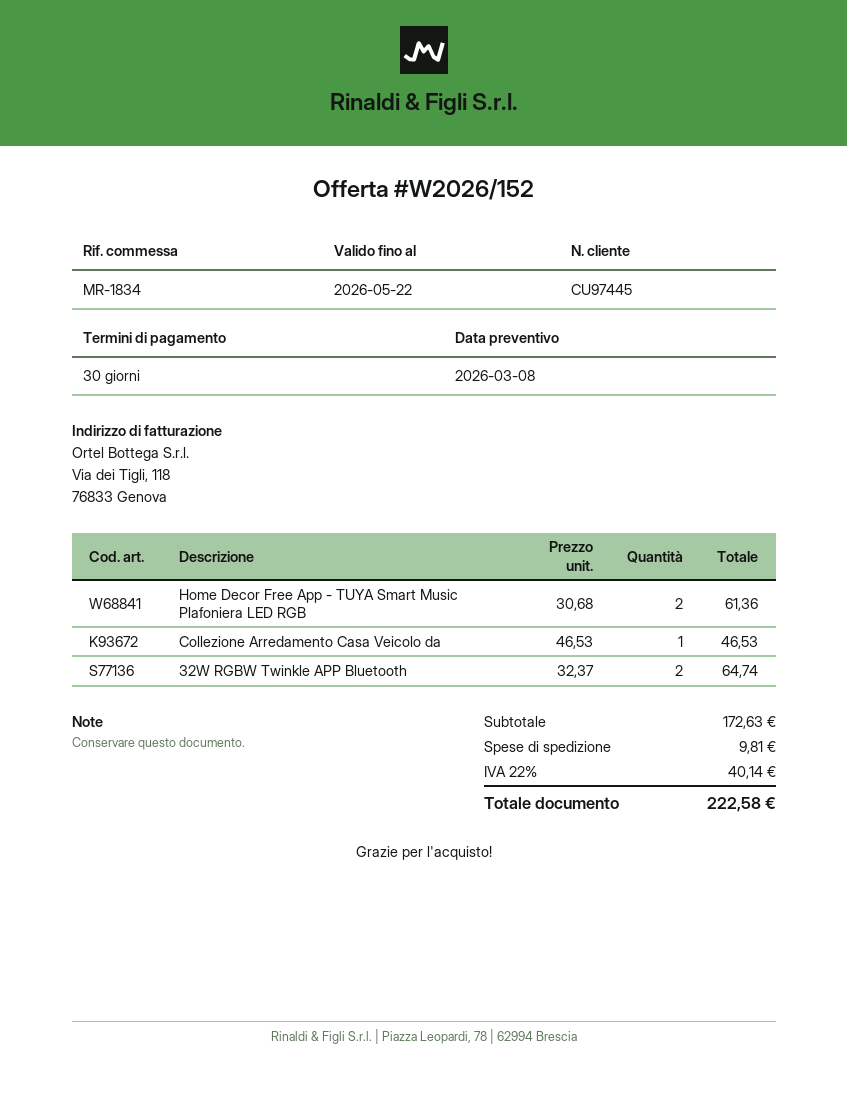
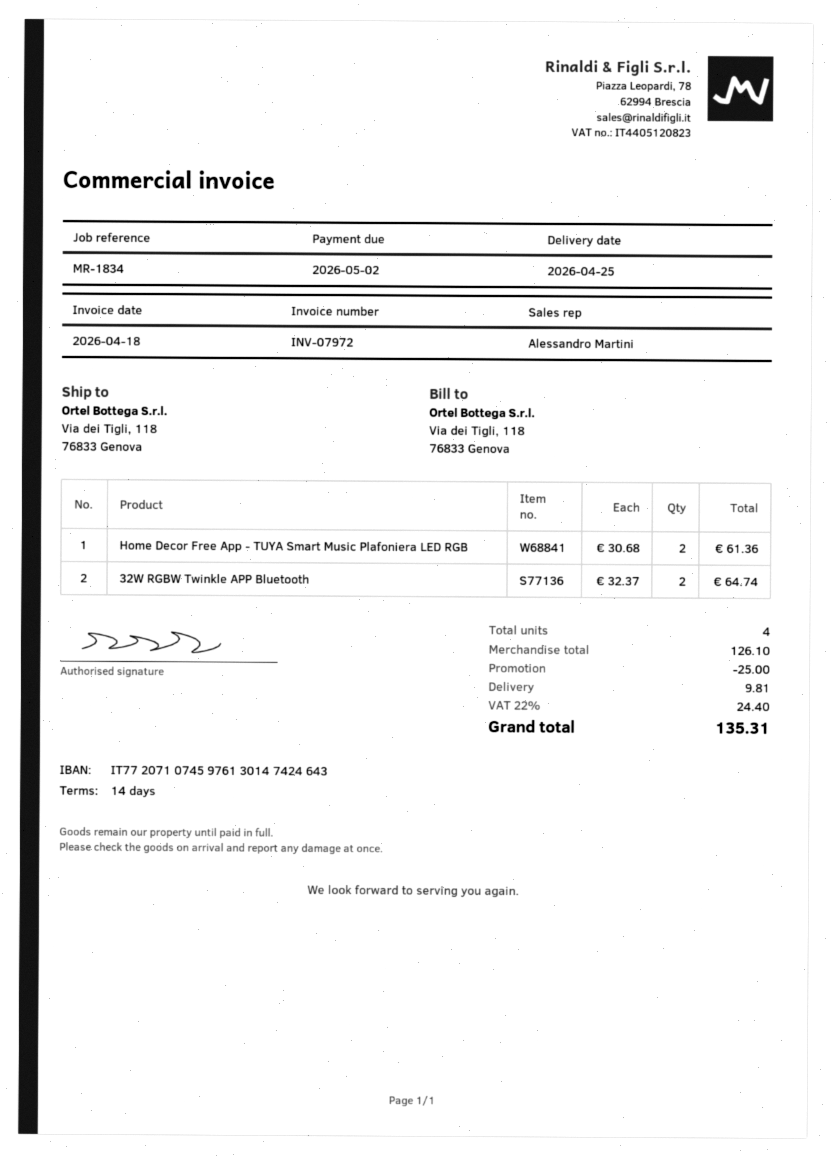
payment terms: 30 days -> 14 days
Collezione Arredamento Casa Veicolo da: 1 x 46.53 = 46.53 -> none
subtotal: 172.63 -> 126.10
discount: none -> 25.00
tax: 22% = 40.14 -> 22% = 24.40
total: 222.58 -> 135.31

